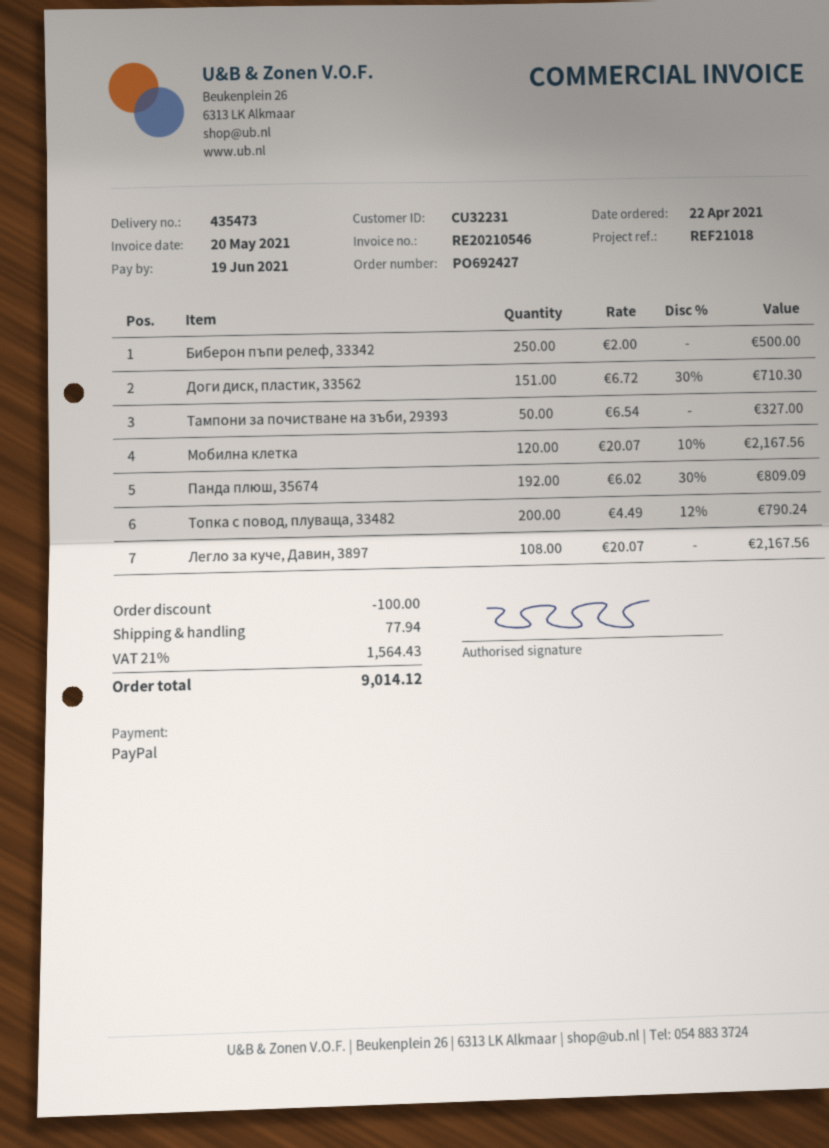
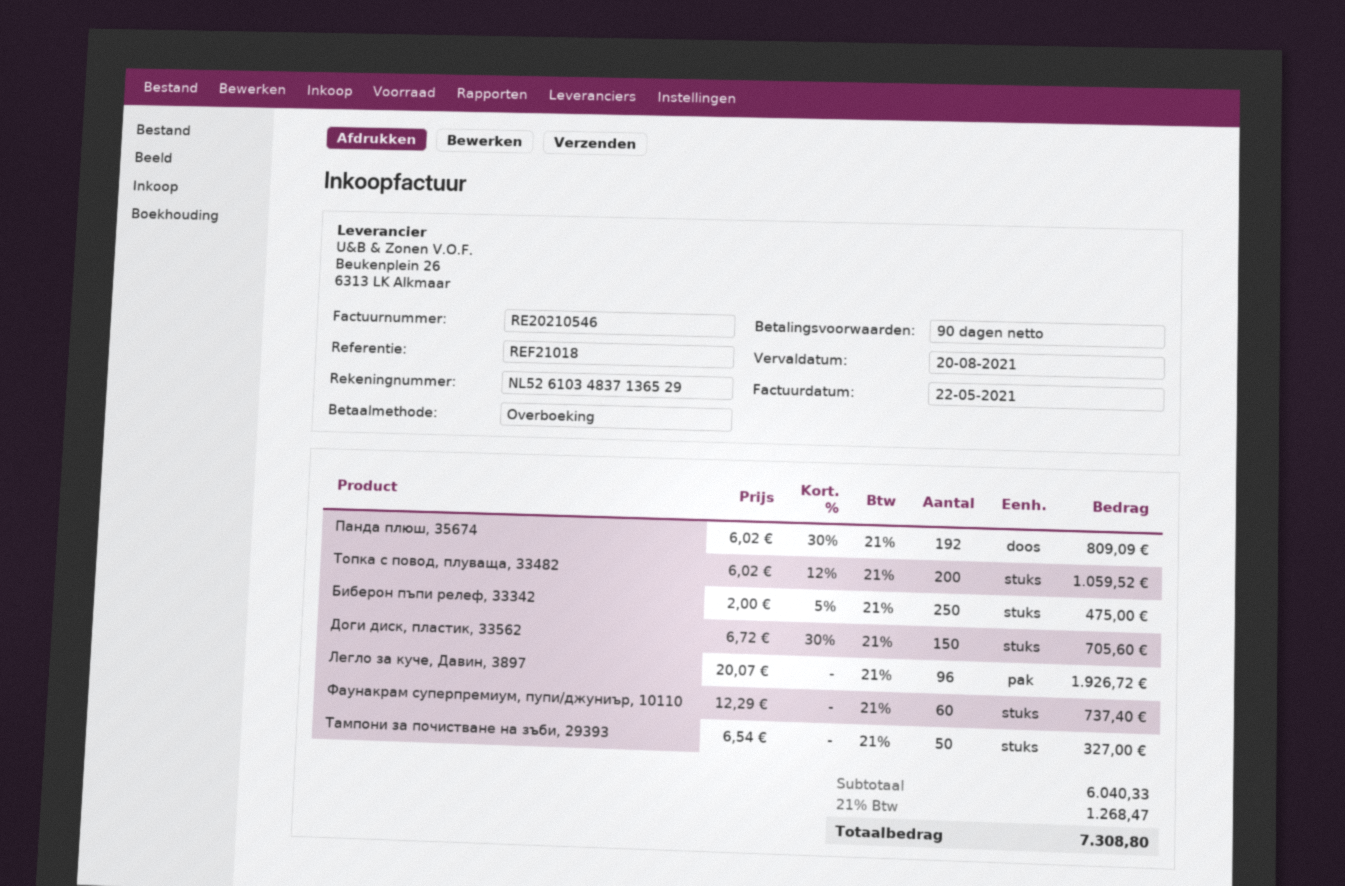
invoice date: 2021-05-20 -> 2021-05-22
due date: 2021-06-19 -> 2021-08-20
payment method: PayPal -> bank transfer
Биберон пъпи релеф, 33342: 250 x 2.00 = 500.00 -> 250 x 2.00 - 5% = 475.00
Доги диск, пластик, 33562: 151 x 6.72 - 30% = 710.30 -> 150 x 6.72 - 30% = 705.60
Мобилна клетка: 120 x 20.07 - 10% = 2167.56 -> none
Топка с повод, плуваща, 33482: 200 x 4.49 - 12% = 790.24 -> 200 x 6.02 - 12% = 1059.52
Легло за куче, Давин, 3897: 108 x 20.07 = 2167.56 -> 96 x 20.07 = 1926.72
Фаунакрам суперпремиум, пупи/джуниър, 10110: none -> 60 x 12.29 = 737.40
discount: 100.00 -> none
shipping: 77.94 -> none
tax: 21% = 1564.43 -> 21% = 1268.47
total: 9014.12 -> 7308.80

